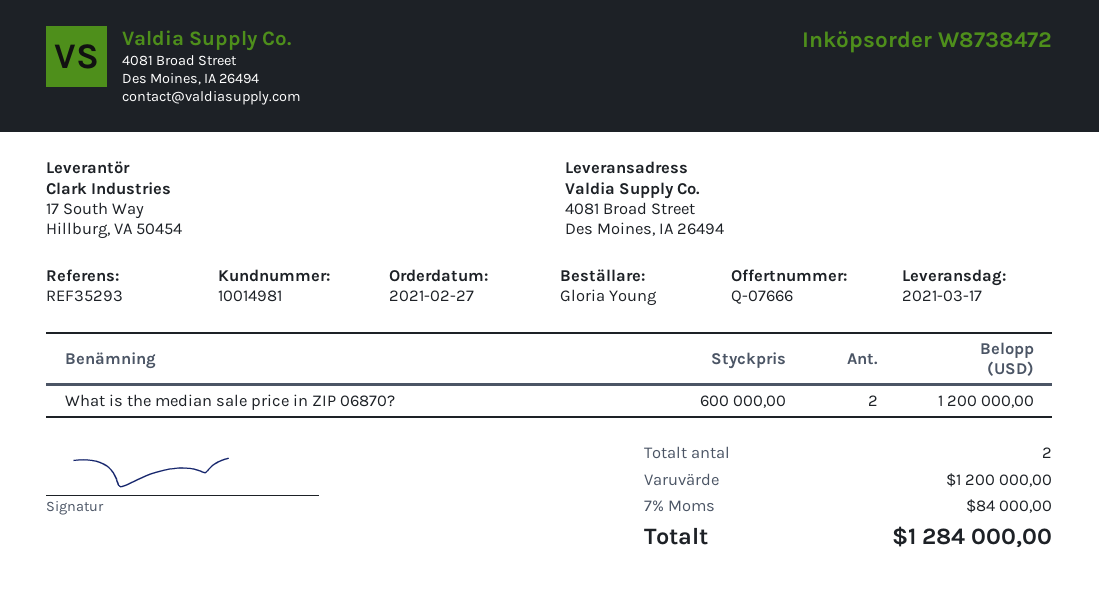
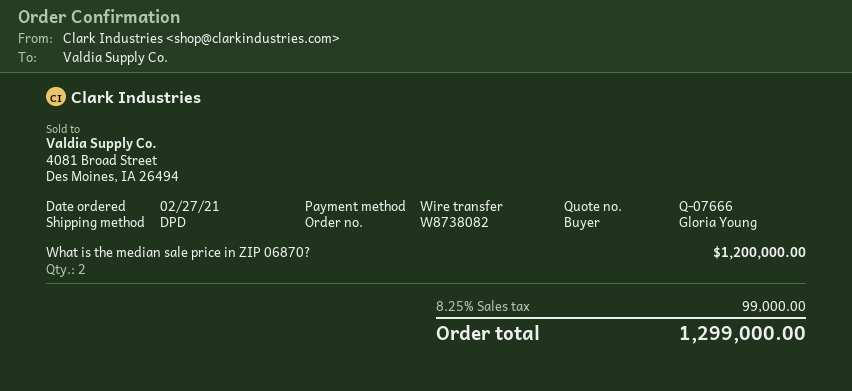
order number: W8738472 -> W8738082
tax: 7% = 84000.00 -> 8.25% = 99000.00
total: 1284000.00 -> 1299000.00

